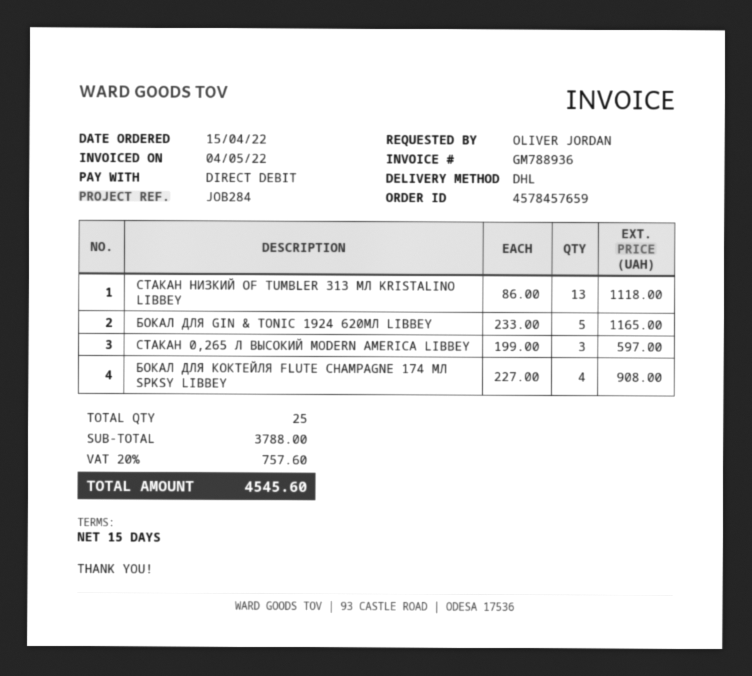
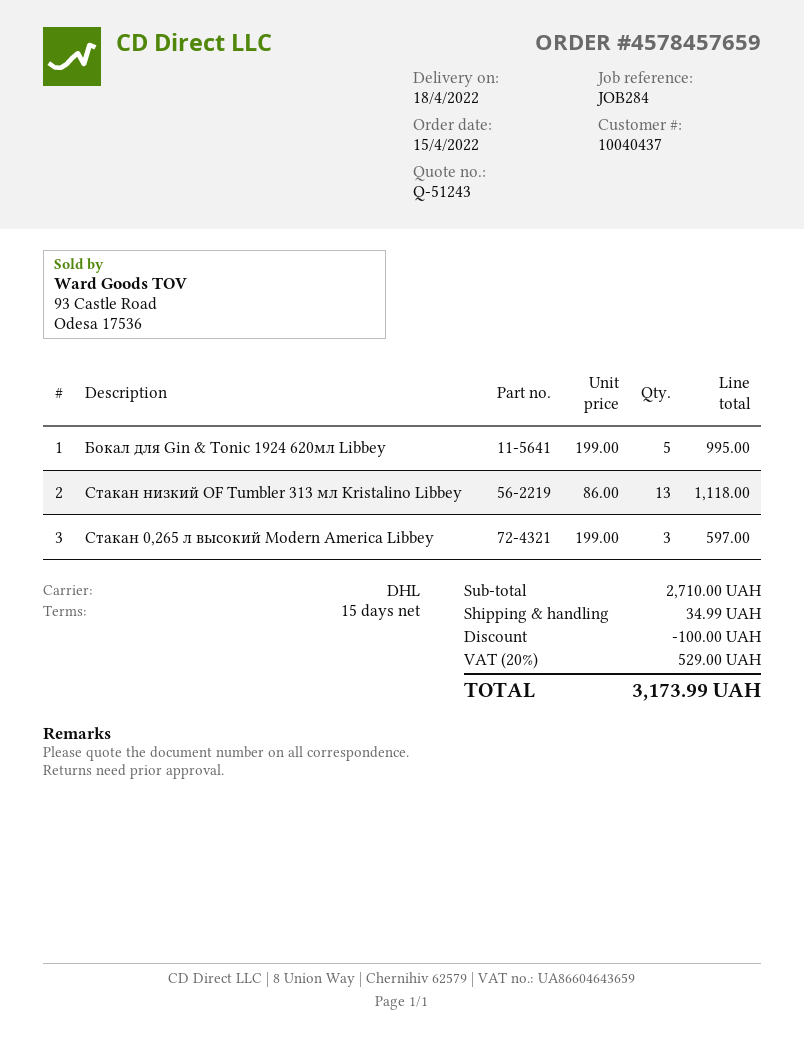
БОКАЛ ДЛЯ GIN & TONIC 1924 620МЛ LIBBEY: 5 x 233.00 = 1165.00 -> 5 x 199.00 = 995.00
БОКАЛ ДЛЯ КОКТЕЙЛЯ FLUTE CHAMPAGNE 174 МЛ SPKSY LIBBEY: 4 x 227.00 = 908.00 -> none
subtotal: 3788.00 -> 2710.00
discount: none -> 100.00
shipping: none -> 34.99
tax: 20% = 757.60 -> 20% = 529.00
total: 4545.60 -> 3173.99

